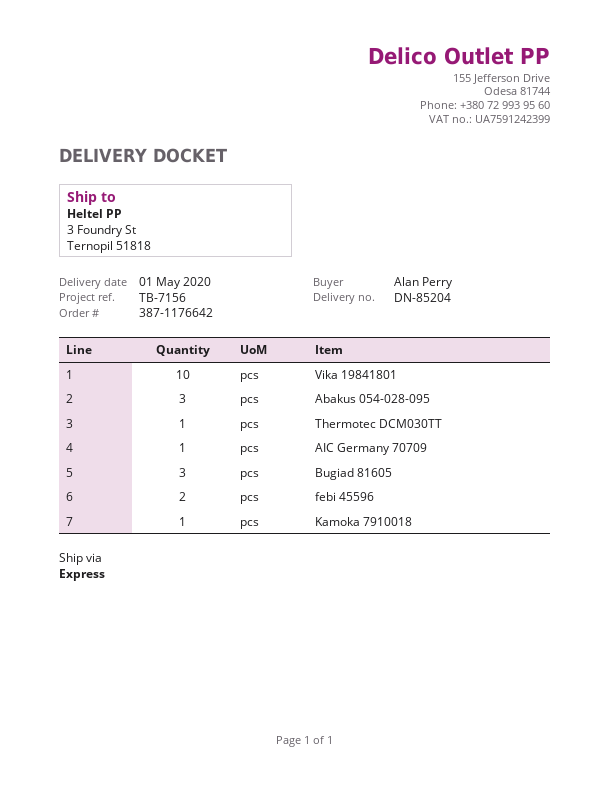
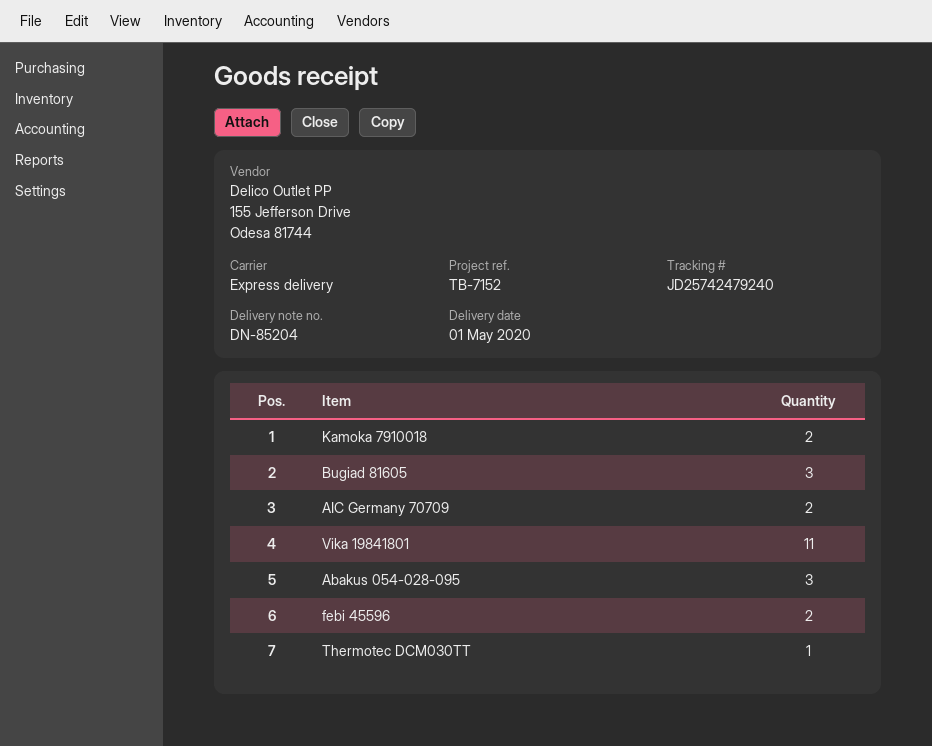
reference: TB-7156 -> TB-7152
Vika 19841801: 10 -> 11
AIC Germany 70709: 1 -> 2
Kamoka 7910018: 1 -> 2

